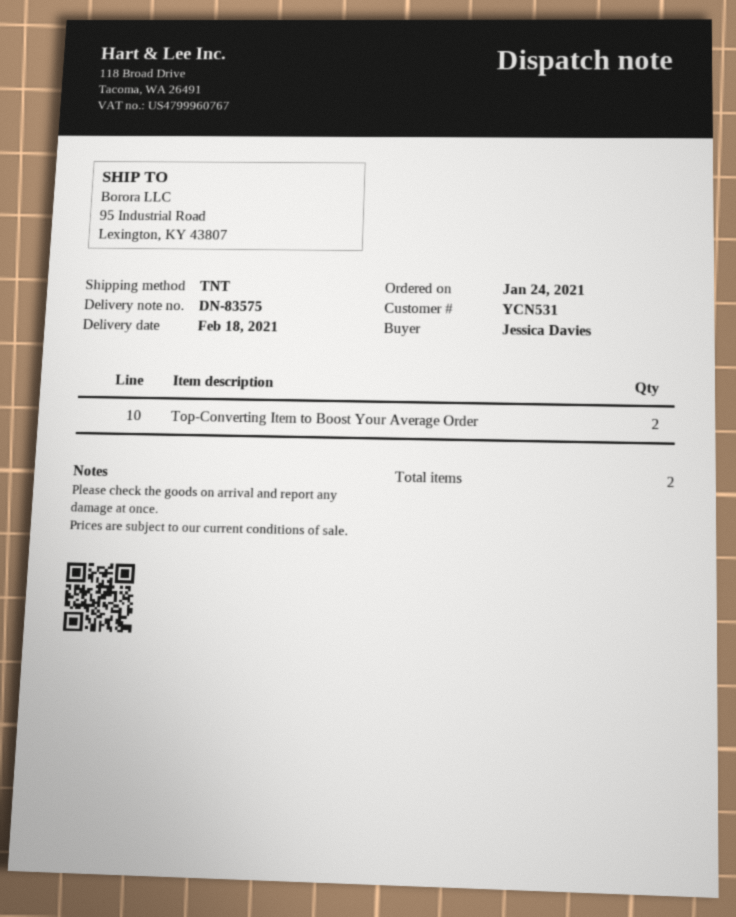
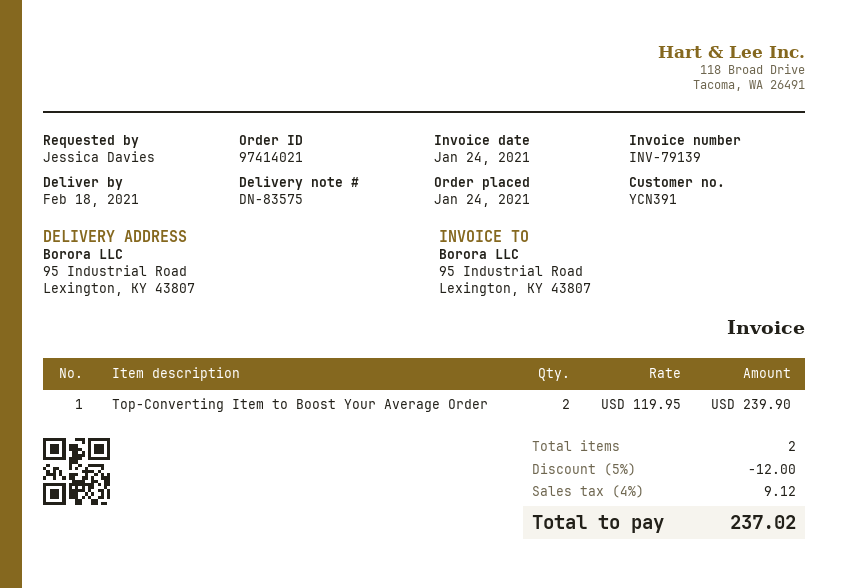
customer number: YCN531 -> YCN391

